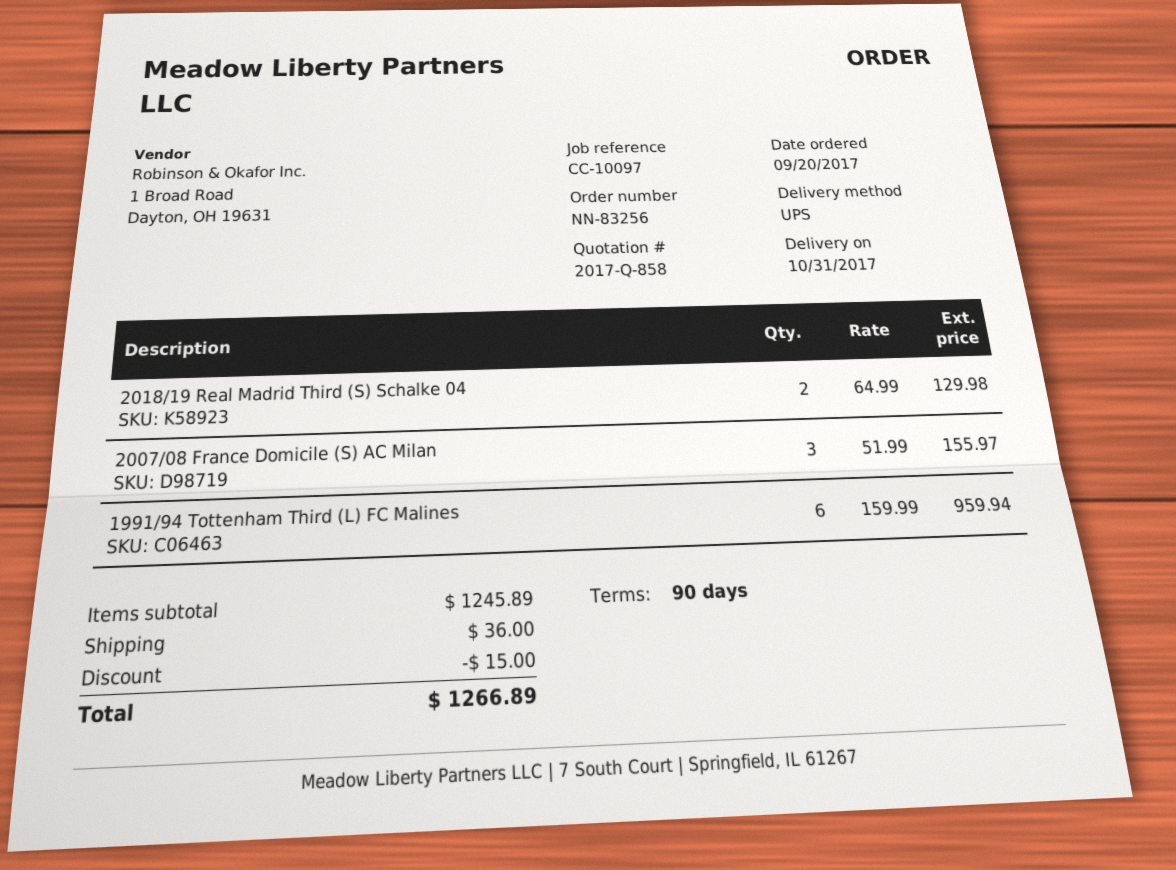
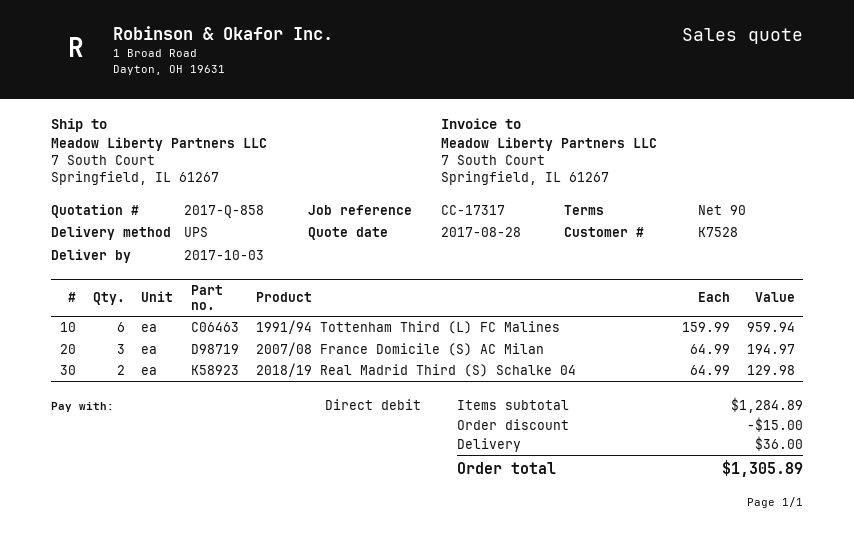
delivery date: 2017-10-31 -> 2017-10-03
reference: CC-10097 -> CC-17317
2007/08 France Domicile (S) AC Milan: 3 x 51.99 = 155.97 -> 3 x 64.99 = 194.97
subtotal: 1245.89 -> 1284.89
total: 1266.89 -> 1305.89

